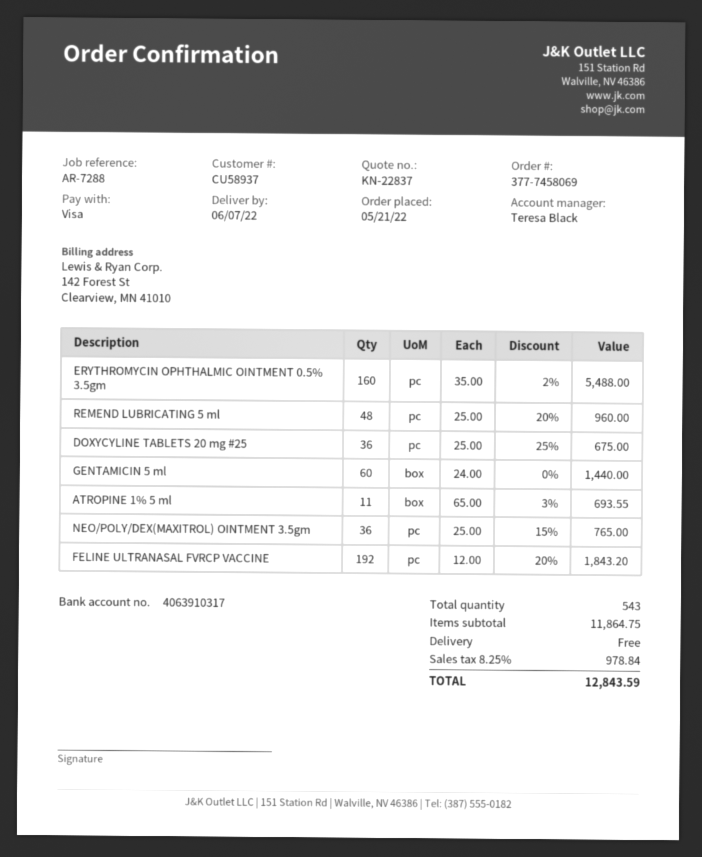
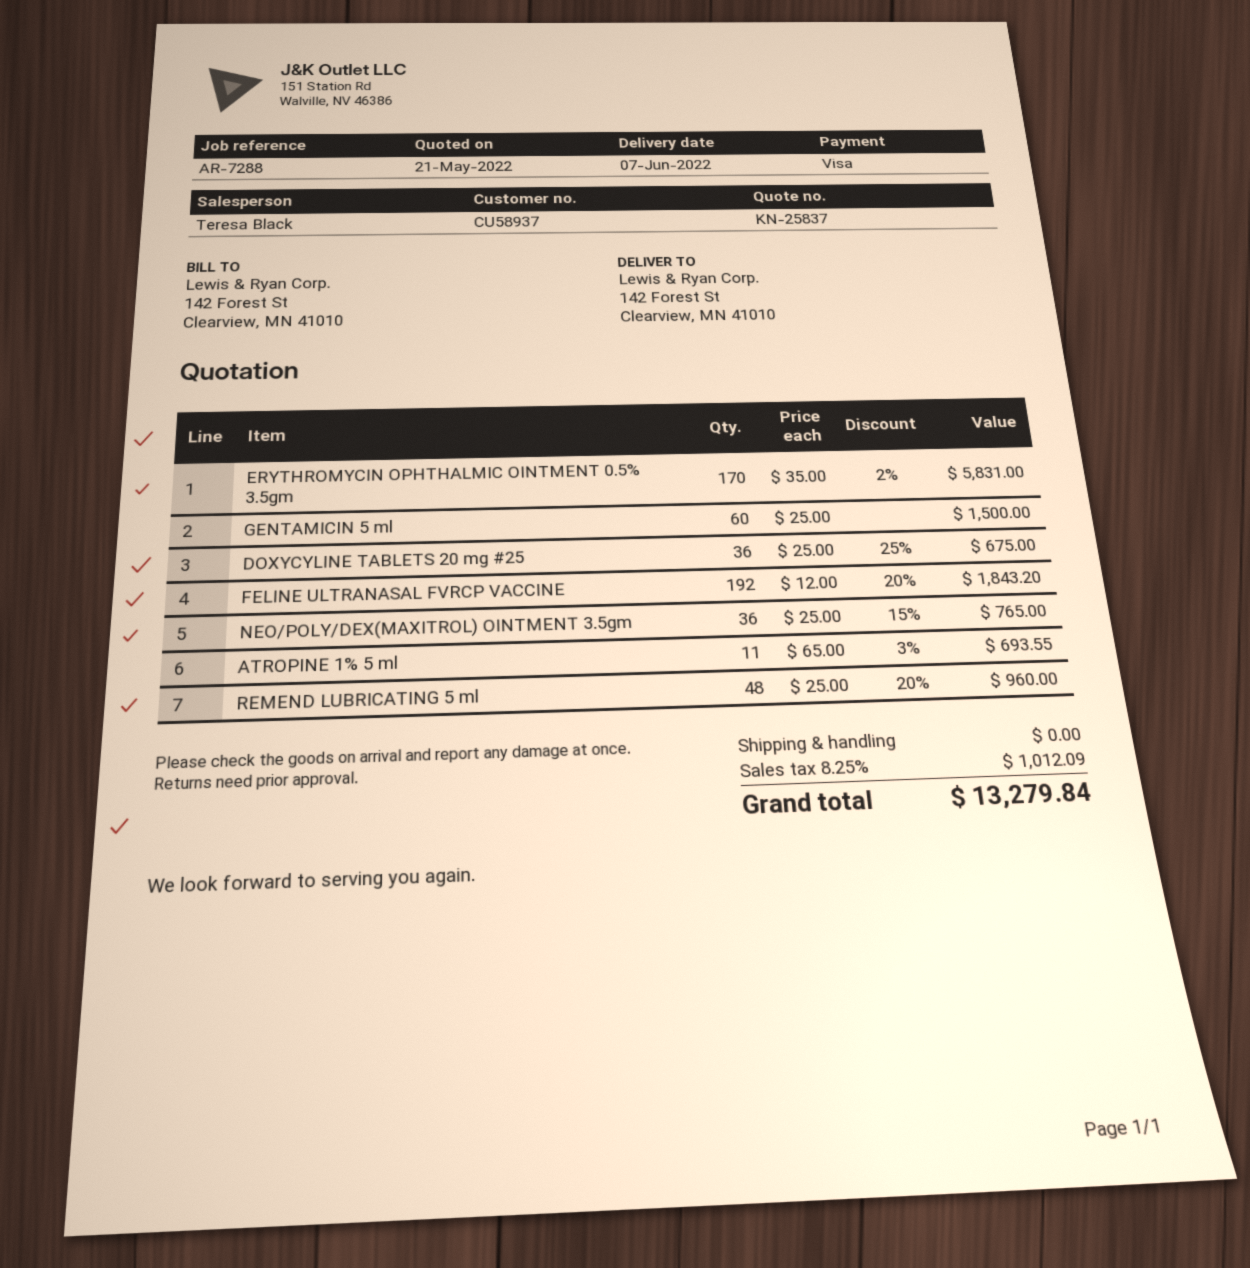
quote number: KN-22837 -> KN-25837
ERYTHROMYCIN OPHTHALMIC OINTMENT 0.5% 3.5gm: 160 x 35.00 - 2% = 5488.00 -> 170 x 35.00 - 2% = 5831.00
GENTAMICIN 5 ml: 60 x 24.00 = 1440.00 -> 60 x 25.00 = 1500.00
tax: 8.25% = 978.84 -> 8.25% = 1012.09
total: 12843.59 -> 13279.84

